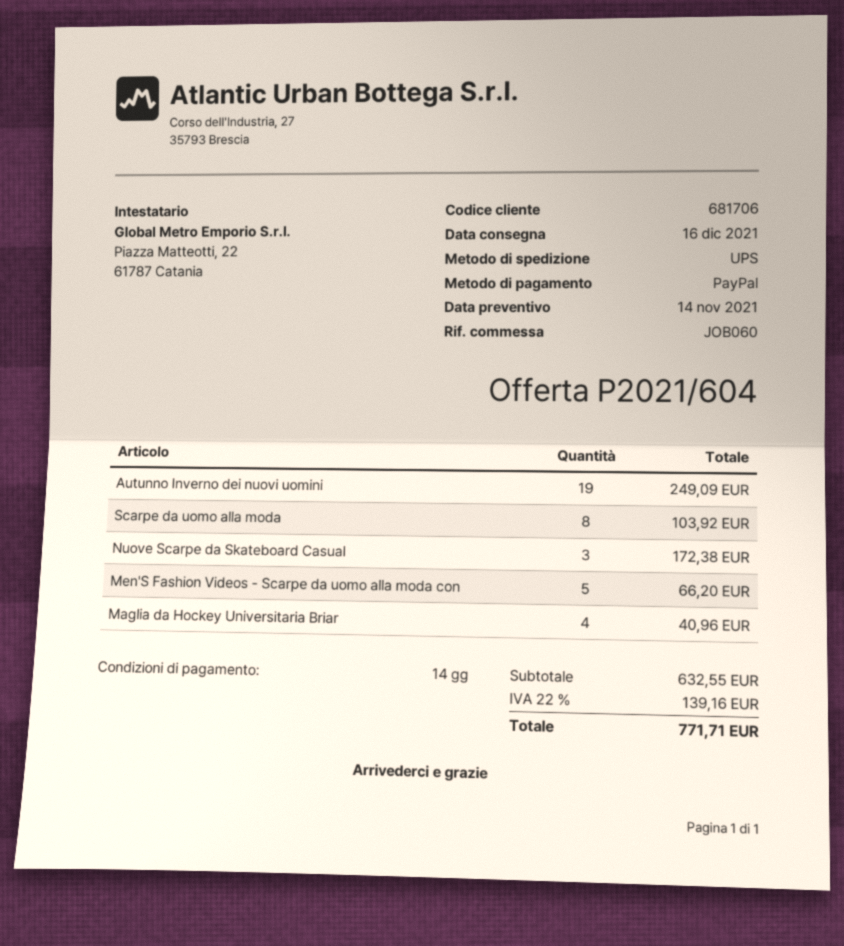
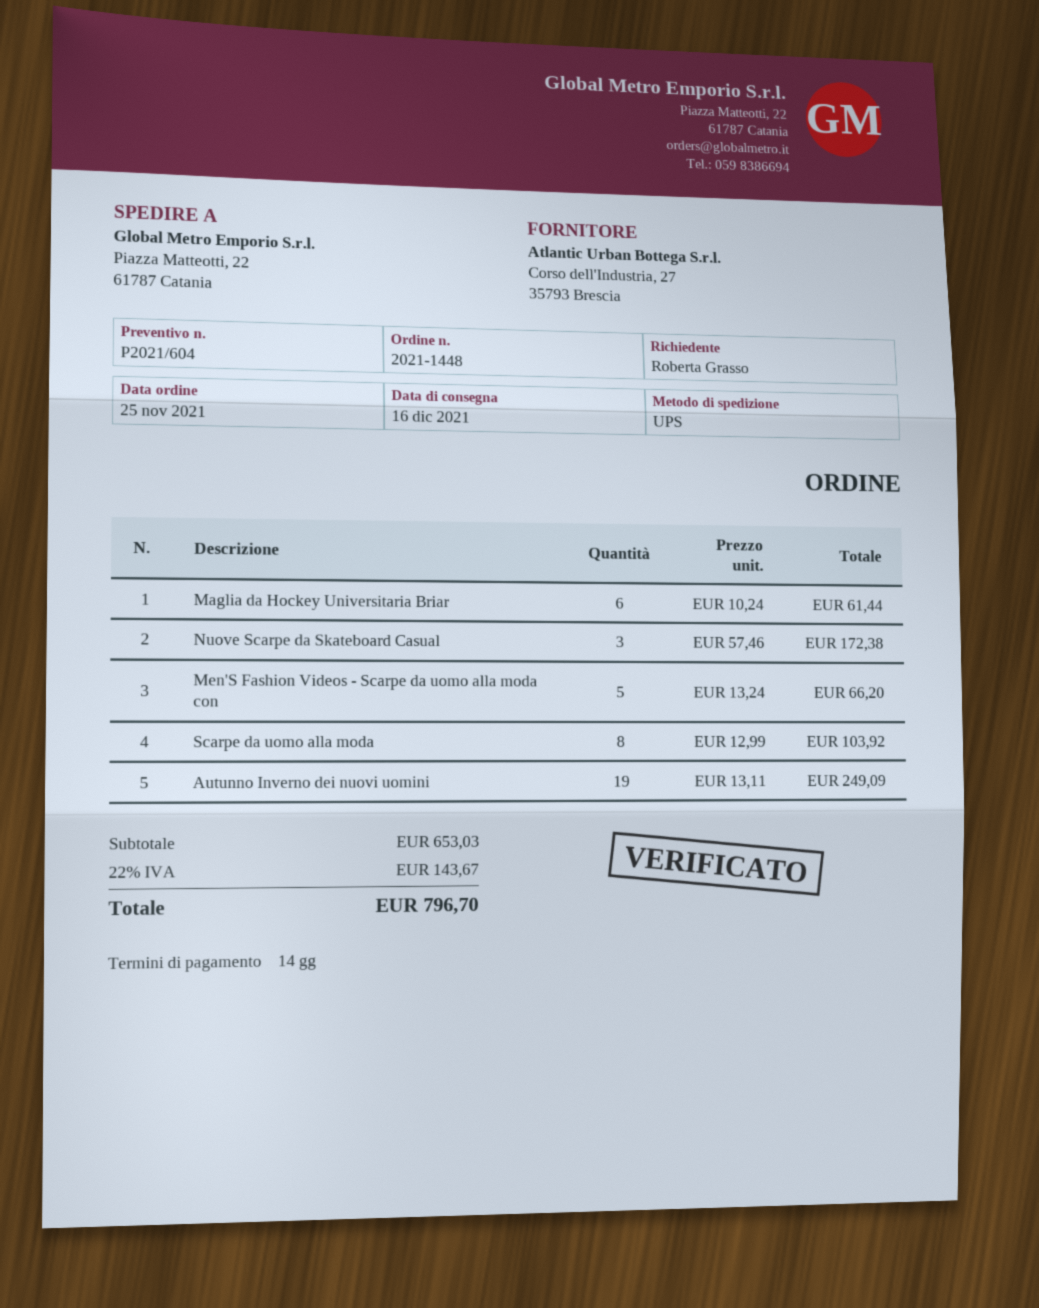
Maglia da Hockey Universitaria Briar: 4 for 40.96 -> 6 for 61.44
subtotal: 632.55 -> 653.03
tax: 22% = 139.16 -> 22% = 143.67
total: 771.71 -> 796.70

